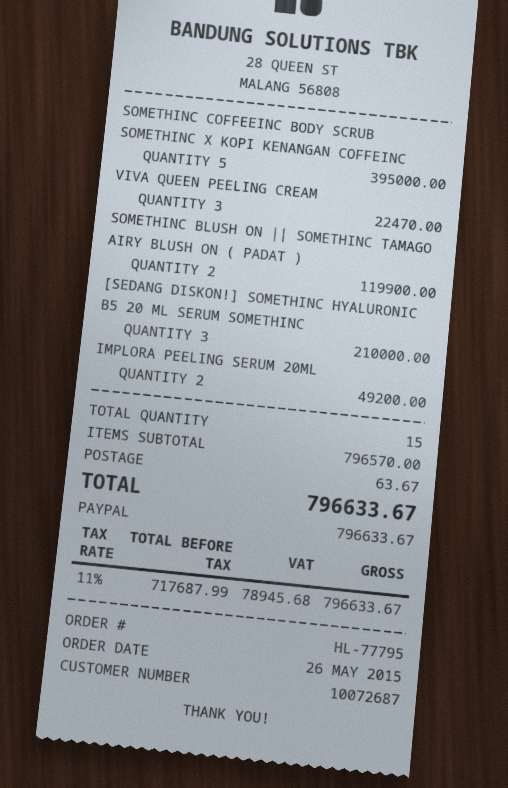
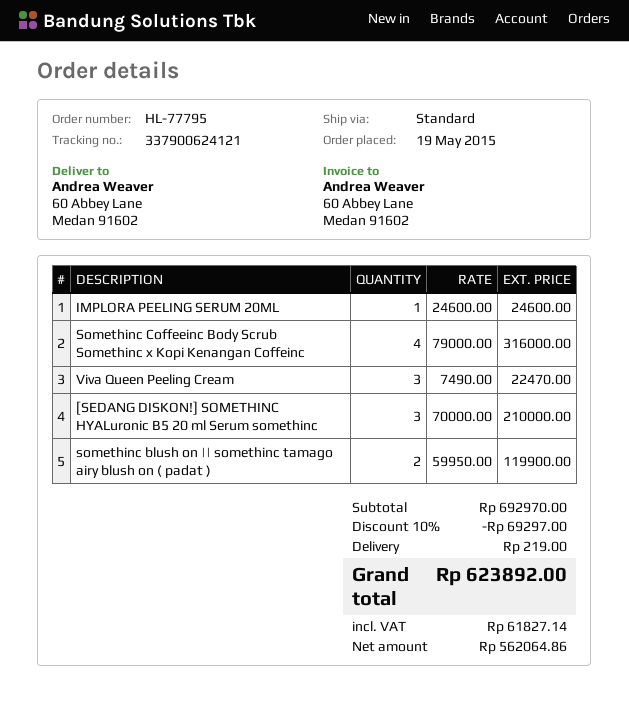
order date: 2015-05-26 -> 2015-05-19
SOMETHINC COFFEEINC BODY SCRUB SOMETHINC X KOPI KENANGAN COFFEINC: 5 for 395000.00 -> 4 for 316000.00
IMPLORA PEELING SERUM 20ML: 2 for 49200.00 -> 1 for 24600.00
subtotal: 796570.00 -> 692970.00
discount: none -> 10% = 69297.00
shipping: 63.67 -> 219.00
net: 717687.99 -> 562064.86
tax: 78945.68 -> 61827.14
total: 796633.67 -> 623892.00

